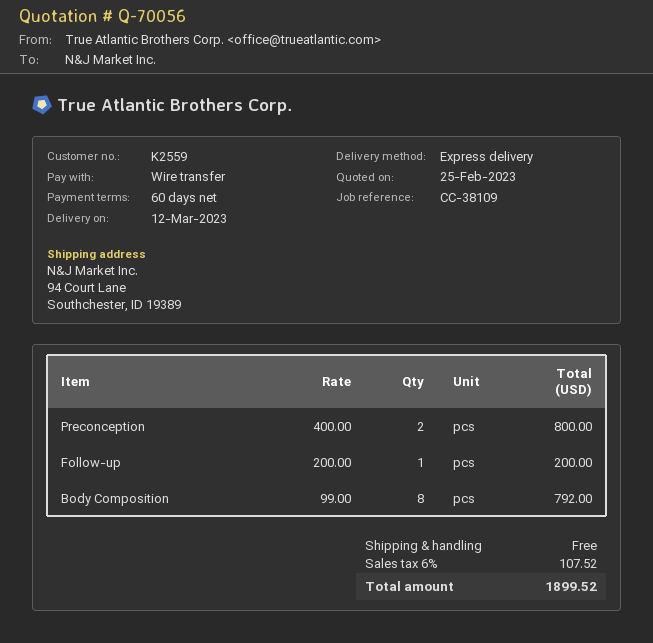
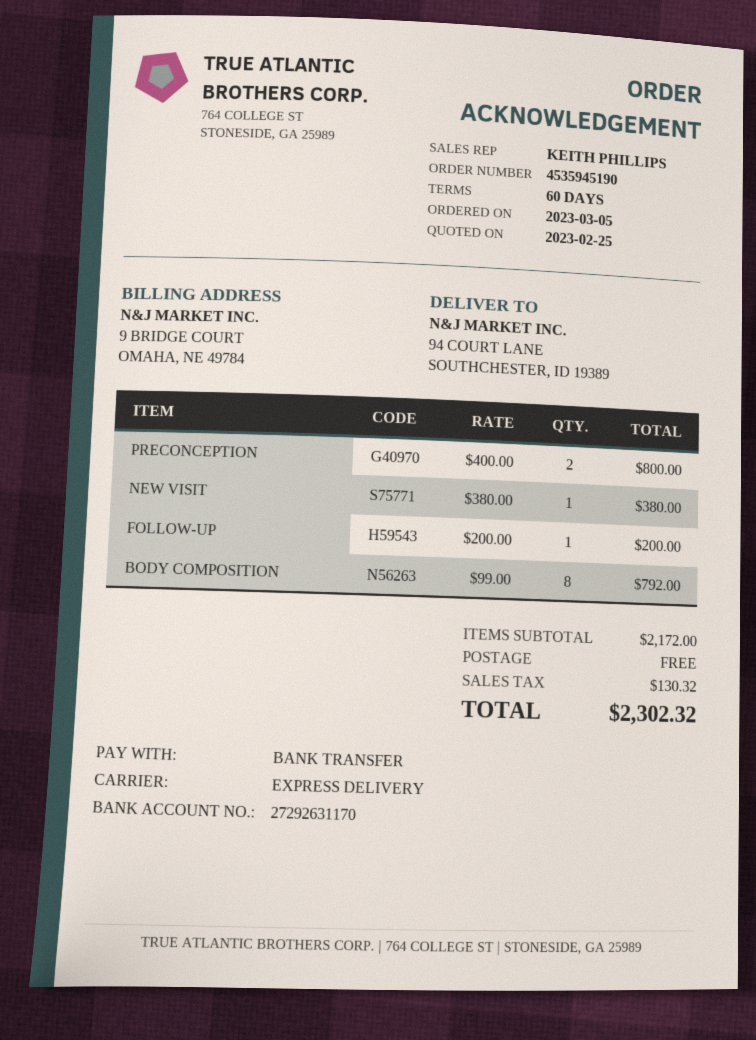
NEW VISIT: none -> 1 x 380.00 = 380.00
tax: 107.52 -> 130.32
total: 1899.52 -> 2302.32

